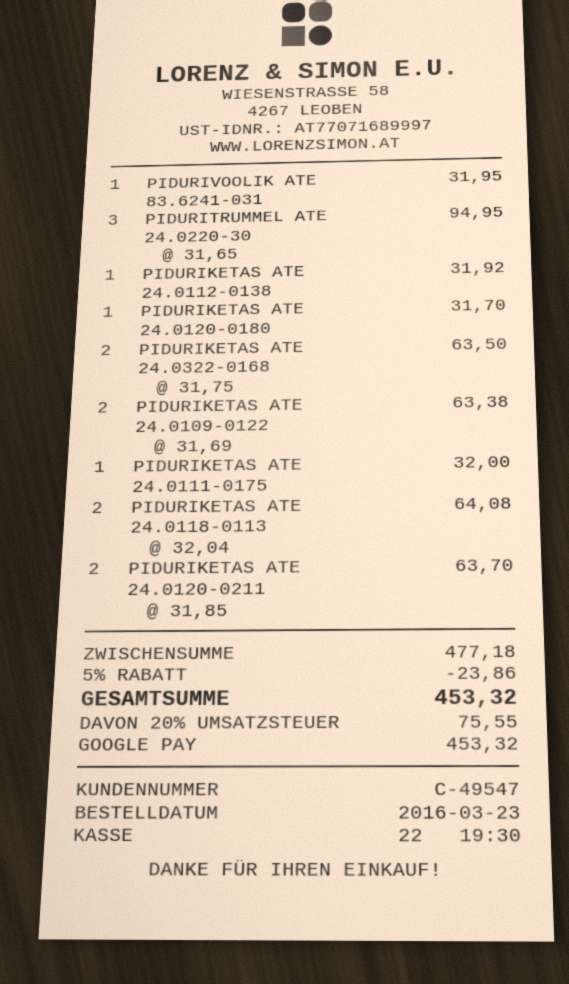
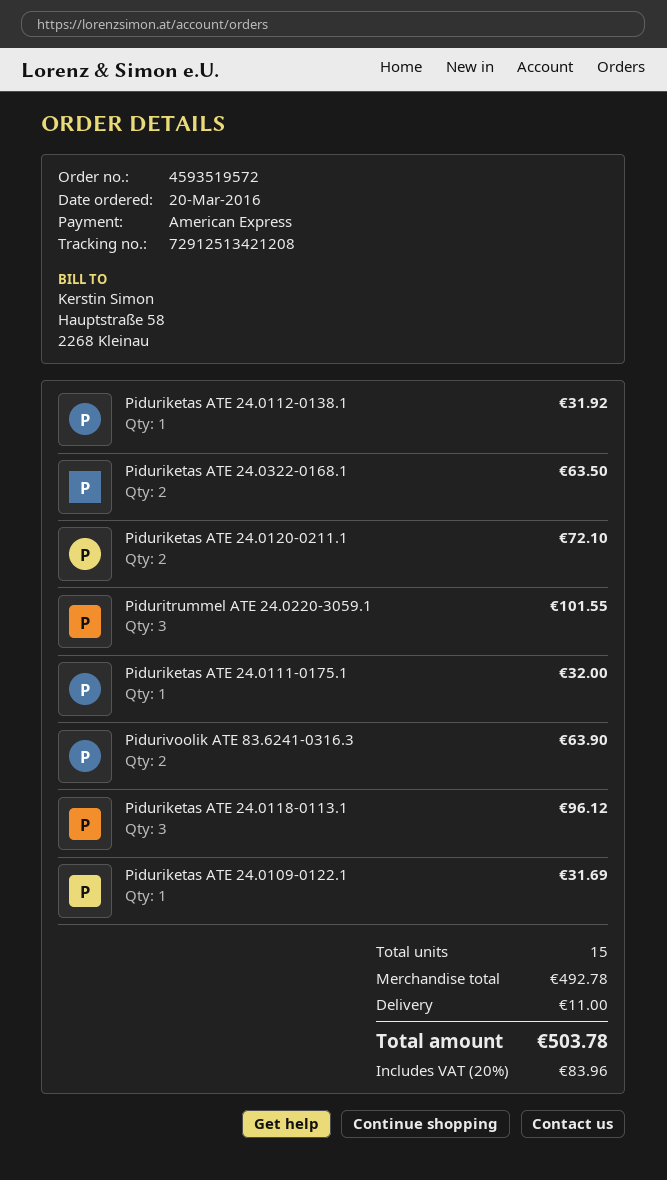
order date: 2016-03-23 -> 2016-03-20
payment method: Google Pay -> American Express
PIDURIVOOLIK ATE 83.6241-031: 1 for 31.95 -> 2 for 63.90
PIDURITRUMMEL ATE 24.0220-30: 3 for 94.95 -> 3 for 101.55
PIDURIKETAS ATE 24.0120-0180: 1 for 31.70 -> none
PIDURIKETAS ATE 24.0109-0122: 2 for 63.38 -> 1 for 31.69
PIDURIKETAS ATE 24.0118-0113: 2 for 64.08 -> 3 for 96.12
PIDURIKETAS ATE 24.0120-0211: 2 for 63.70 -> 2 for 72.10
subtotal: 477.18 -> 492.78
discount: 5% = 23.86 -> none
shipping: none -> 11.00
tax: 20% = 75.55 -> 20% = 83.96
total: 453.32 -> 503.78

